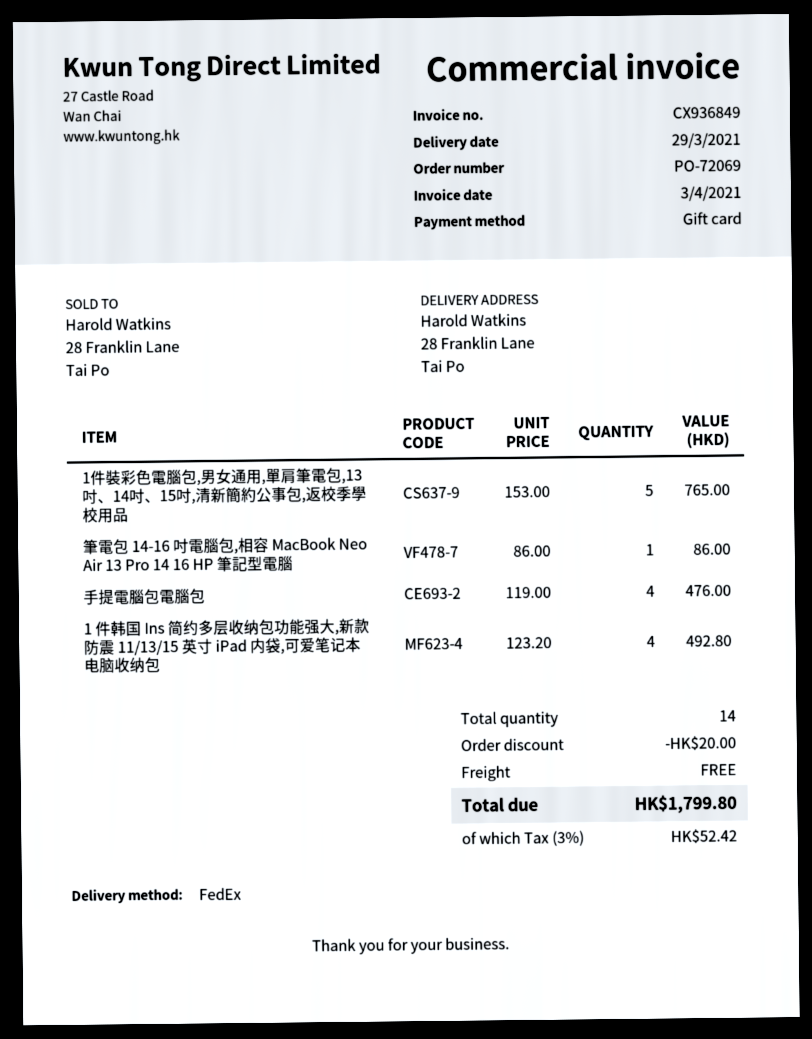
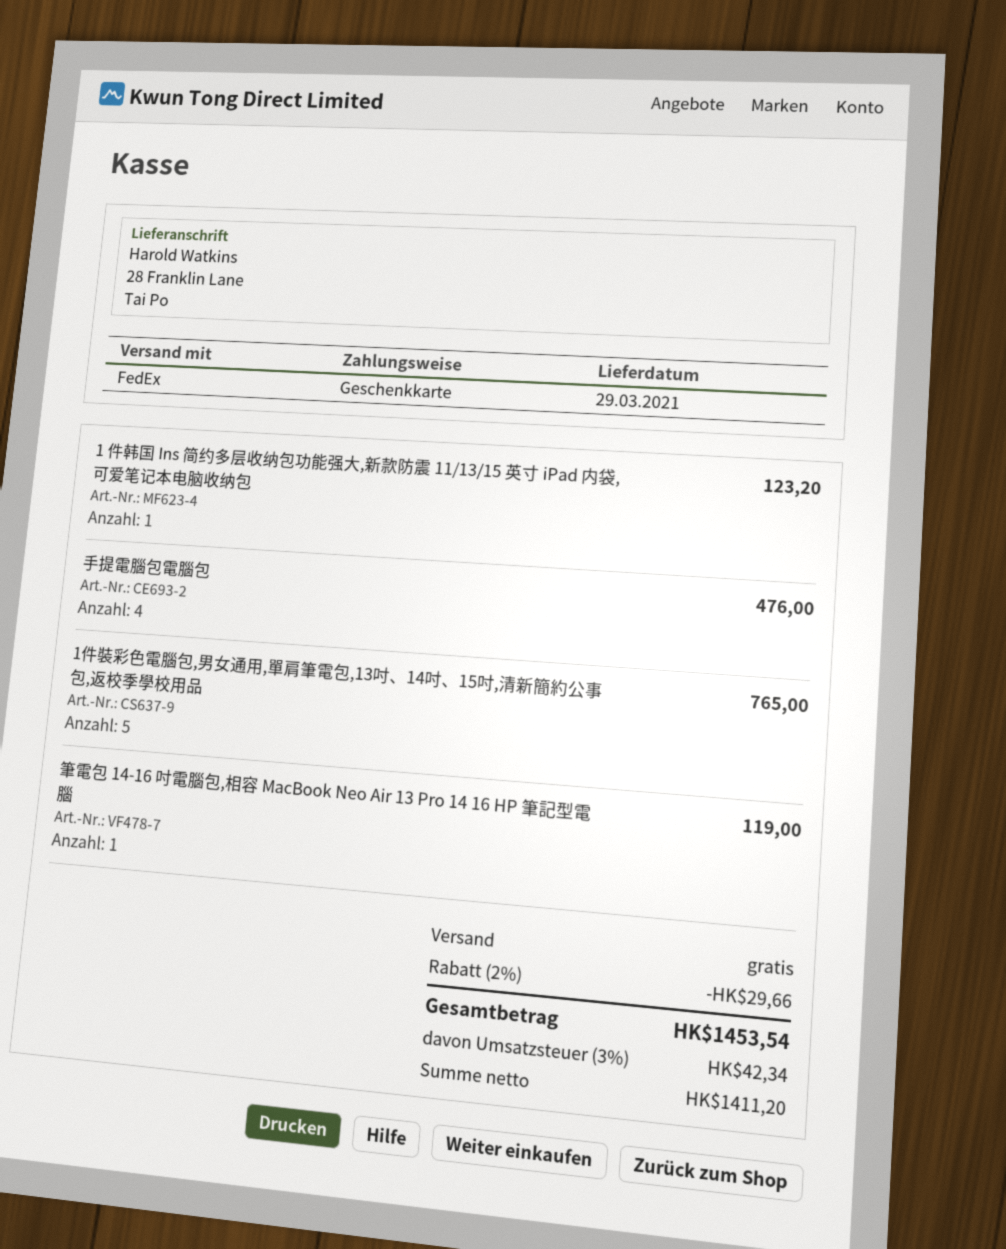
筆電包 14-16 吋電腦包,相容 MacBook Neo Air 13 Pro 14 16 HP 筆記型電腦: 1 for 86.00 -> 1 for 119.00
1 件韩国 Ins 简约多层收纳包功能强大,新款防震 11/13/15 英寸 iPad 内袋,可爱笔记本电脑收纳包: 4 for 492.80 -> 1 for 123.20
discount: 20.00 -> 29.66
tax: 3% = 52.42 -> 3% = 42.34
total: 1799.80 -> 1453.54

